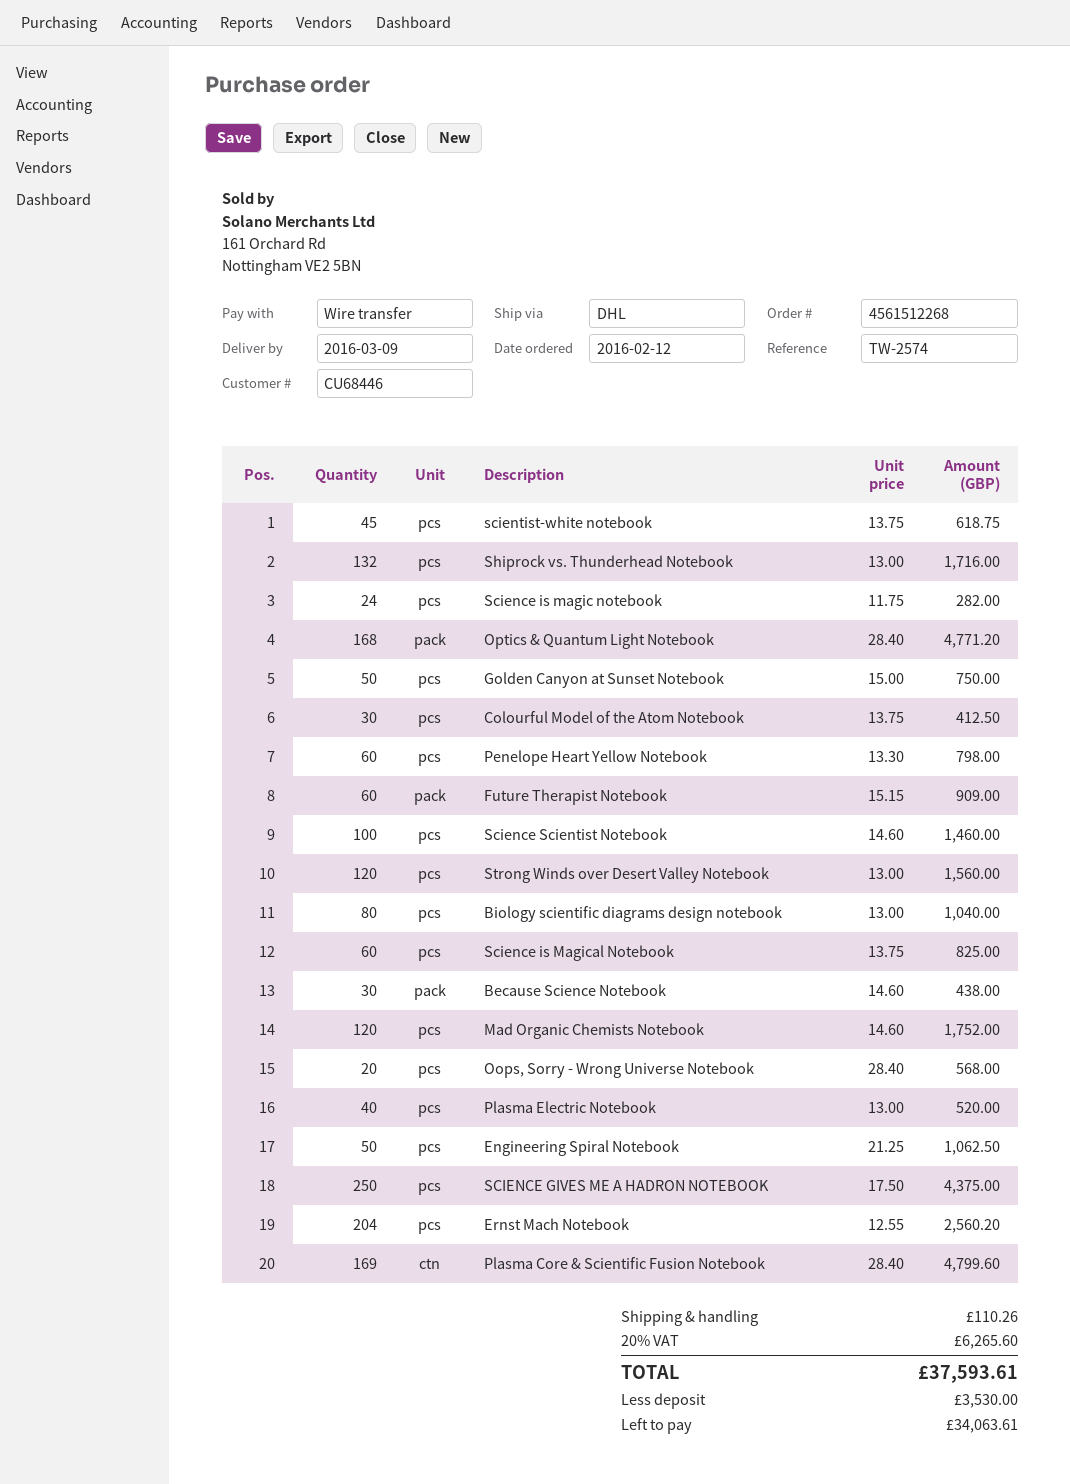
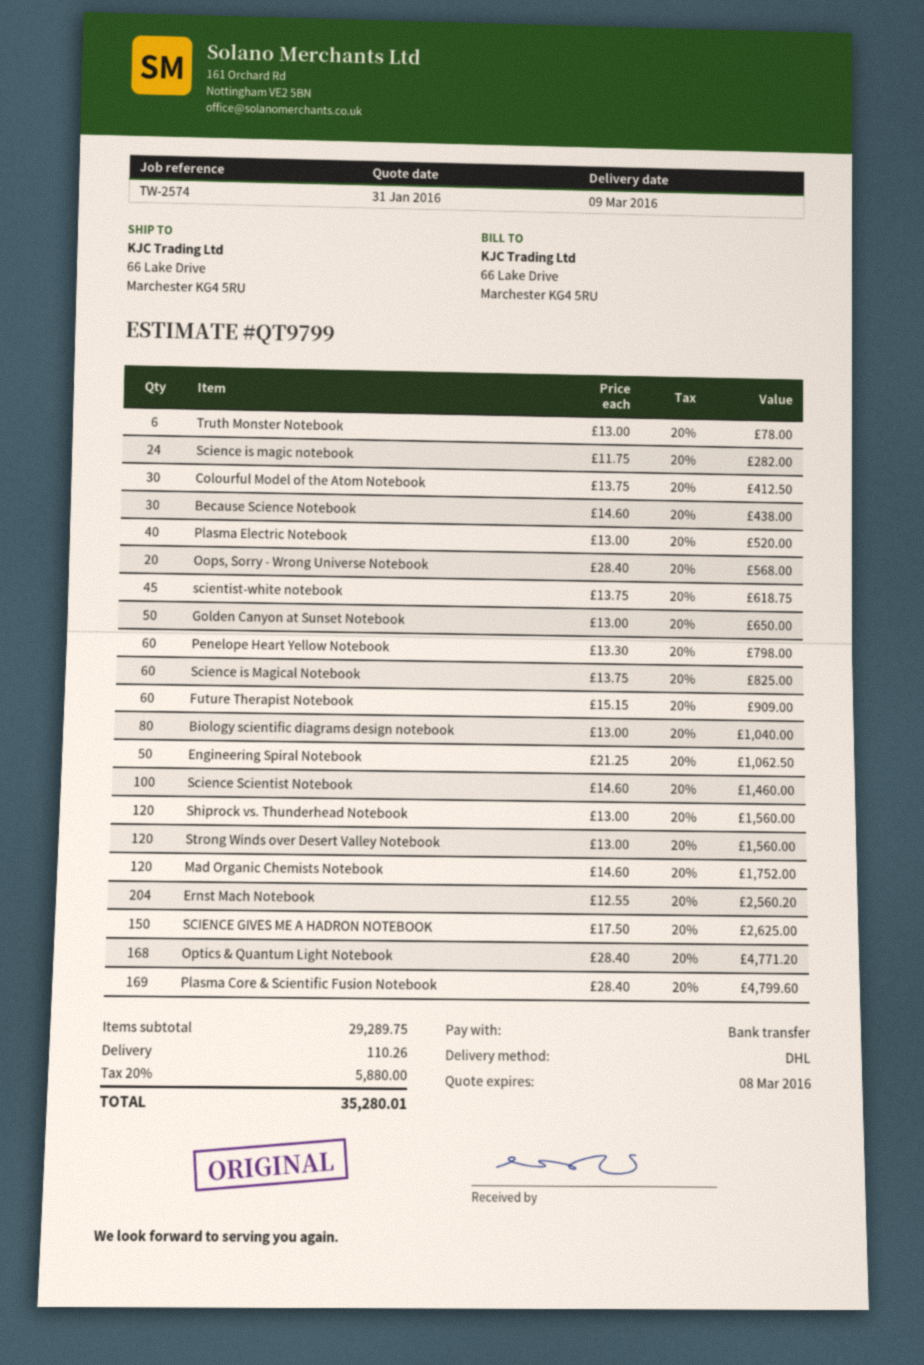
Shiprock vs. Thunderhead Notebook: 132 x 13.00 = 1716.00 -> 120 x 13.00 = 1560.00
Golden Canyon at Sunset Notebook: 50 x 15.00 = 750.00 -> 50 x 13.00 = 650.00
SCIENCE GIVES ME A HADRON NOTEBOOK: 250 x 17.50 = 4375.00 -> 150 x 17.50 = 2625.00
Truth Monster Notebook: none -> 6 x 13.00 = 78.00
tax: 20% = 6265.60 -> 20% = 5880.00
total: 37593.61 -> 35280.01

